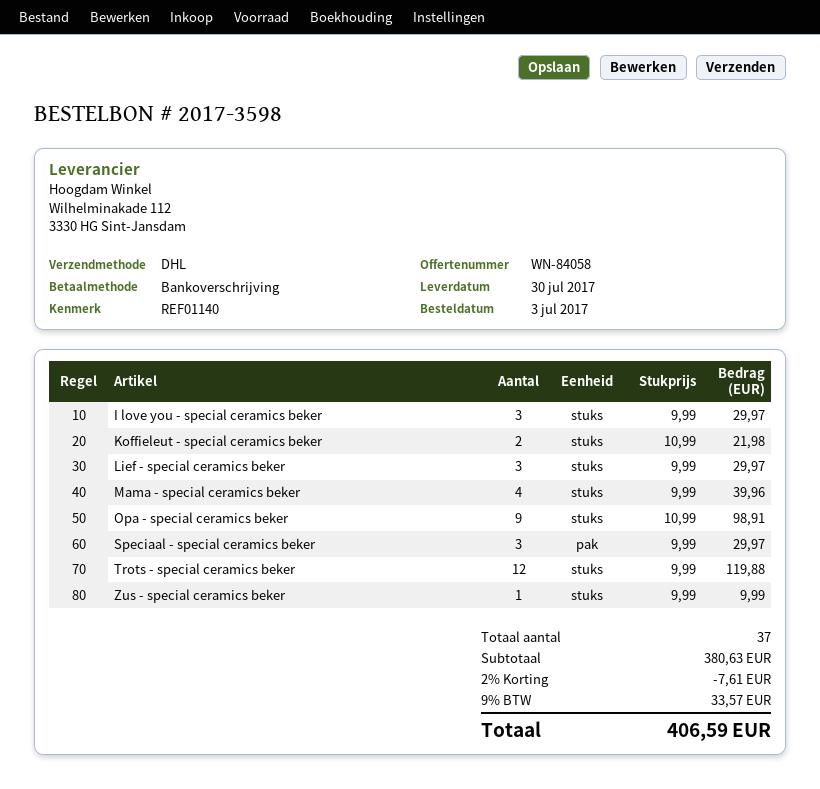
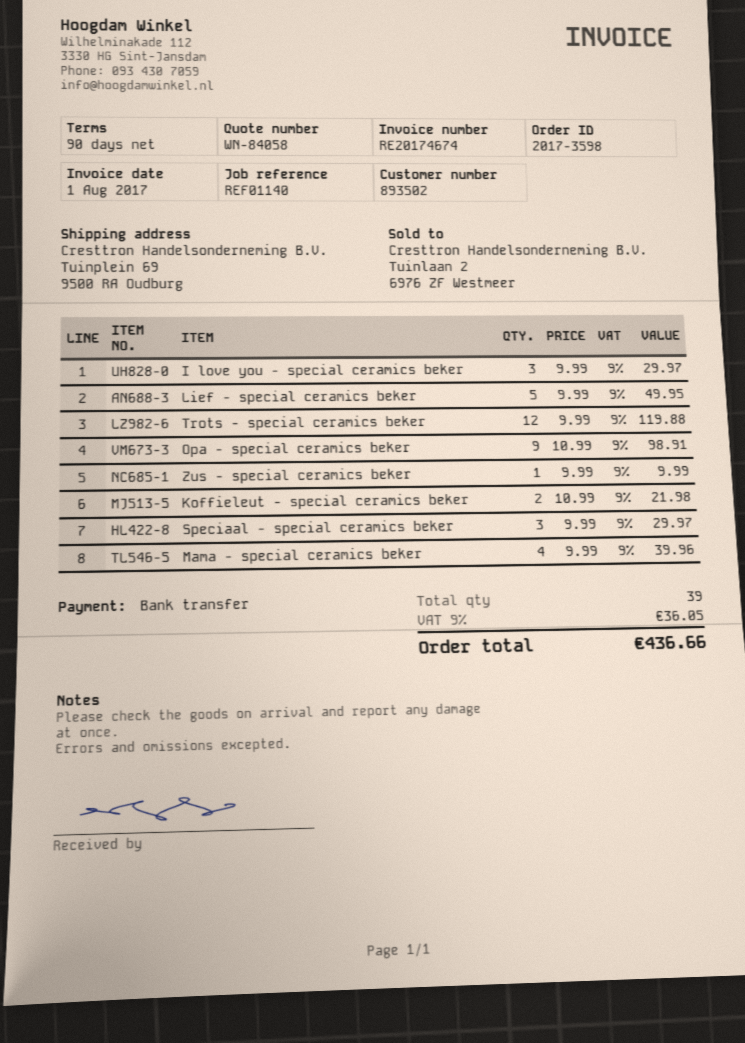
Lief - special ceramics beker: 3 x 9.99 = 29.97 -> 5 x 9.99 = 49.95
total quantity: 37 -> 39
discount: 2% = 7.61 -> none
tax: 9% = 33.57 -> 9% = 36.05
total: 406.59 -> 436.66

